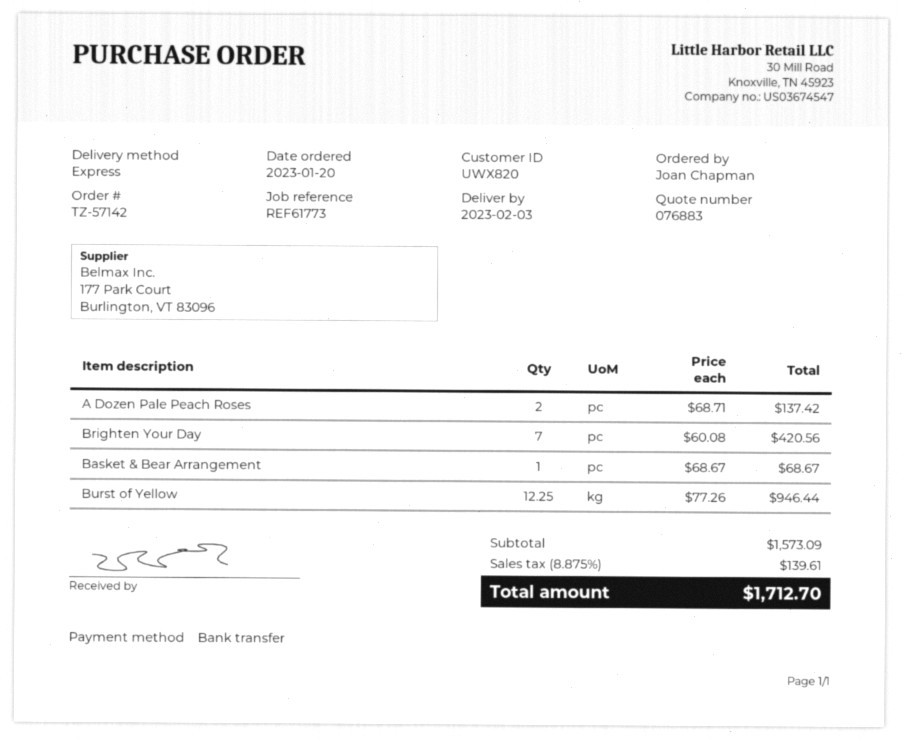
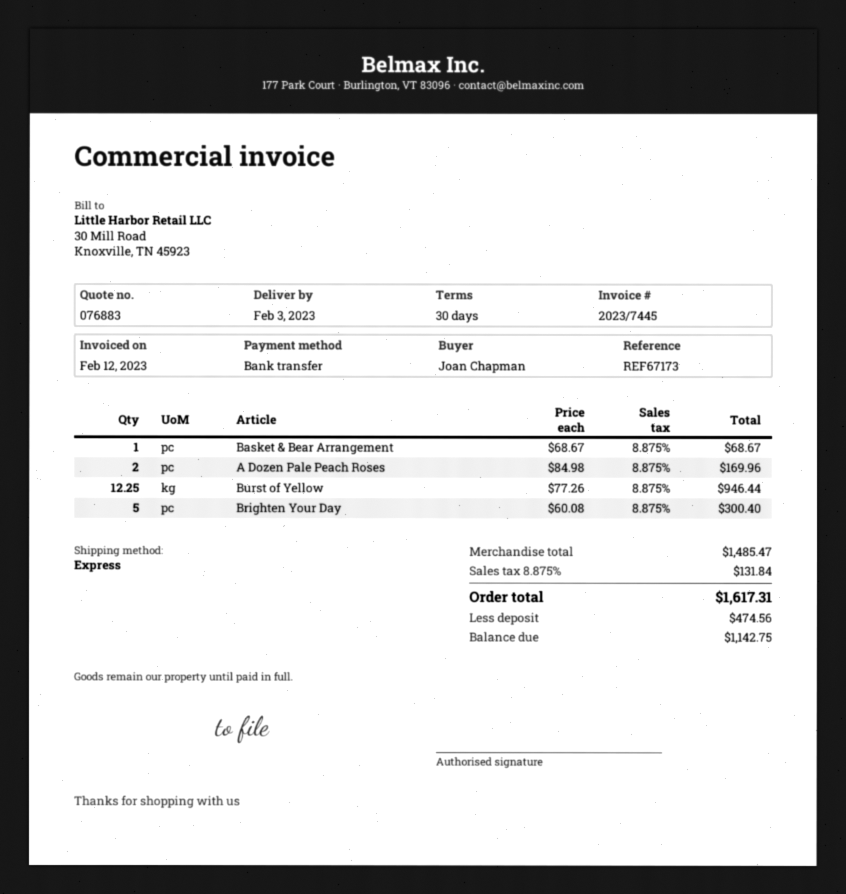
reference: REF61773 -> REF67173
A Dozen Pale Peach Roses: 2 x 68.71 = 137.42 -> 2 x 84.98 = 169.96
Brighten Your Day: 7 x 60.08 = 420.56 -> 5 x 60.08 = 300.40
subtotal: 1573.09 -> 1485.47
tax: 8.875% = 139.61 -> 8.875% = 131.84
total: 1712.70 -> 1617.31

